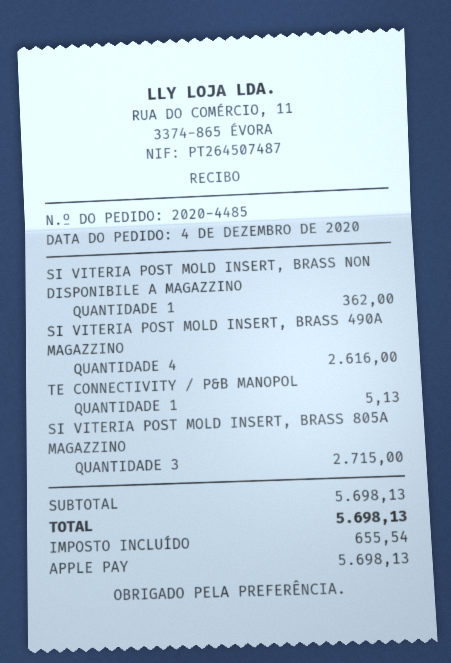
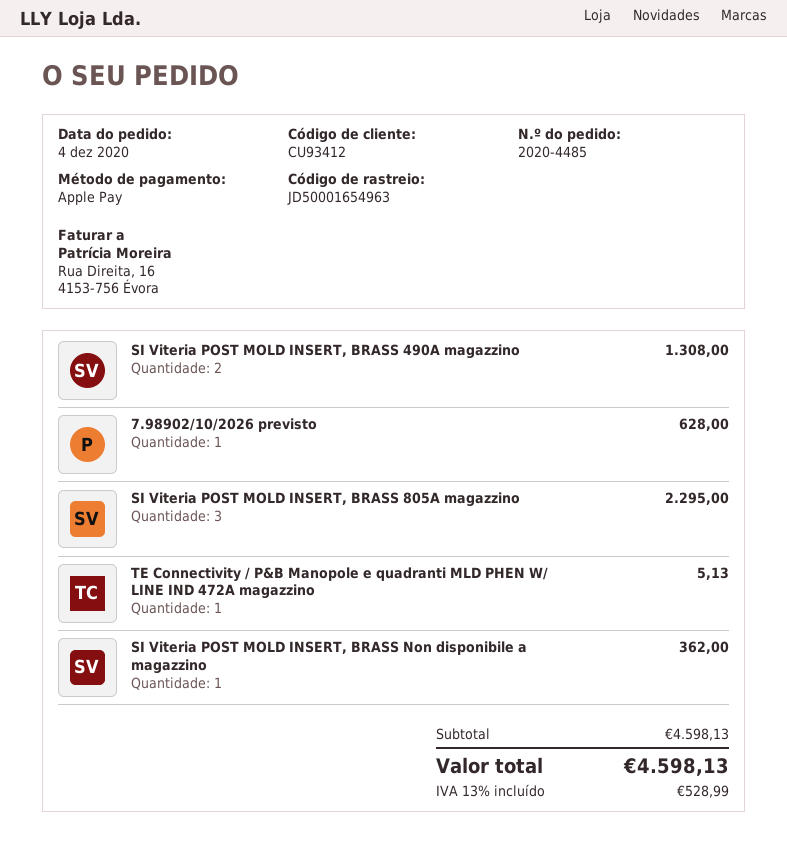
SI VITERIA POST MOLD INSERT, BRASS 490A MAGAZZINO: 4 for 2616.00 -> 2 for 1308.00
SI VITERIA POST MOLD INSERT, BRASS 805A MAGAZZINO: 3 for 2715.00 -> 3 for 2295.00
7.98902/10/2026 previsto: none -> 1 for 628.00
subtotal: 5698.13 -> 4598.13
tax: 655.54 -> 528.99
total: 5698.13 -> 4598.13

